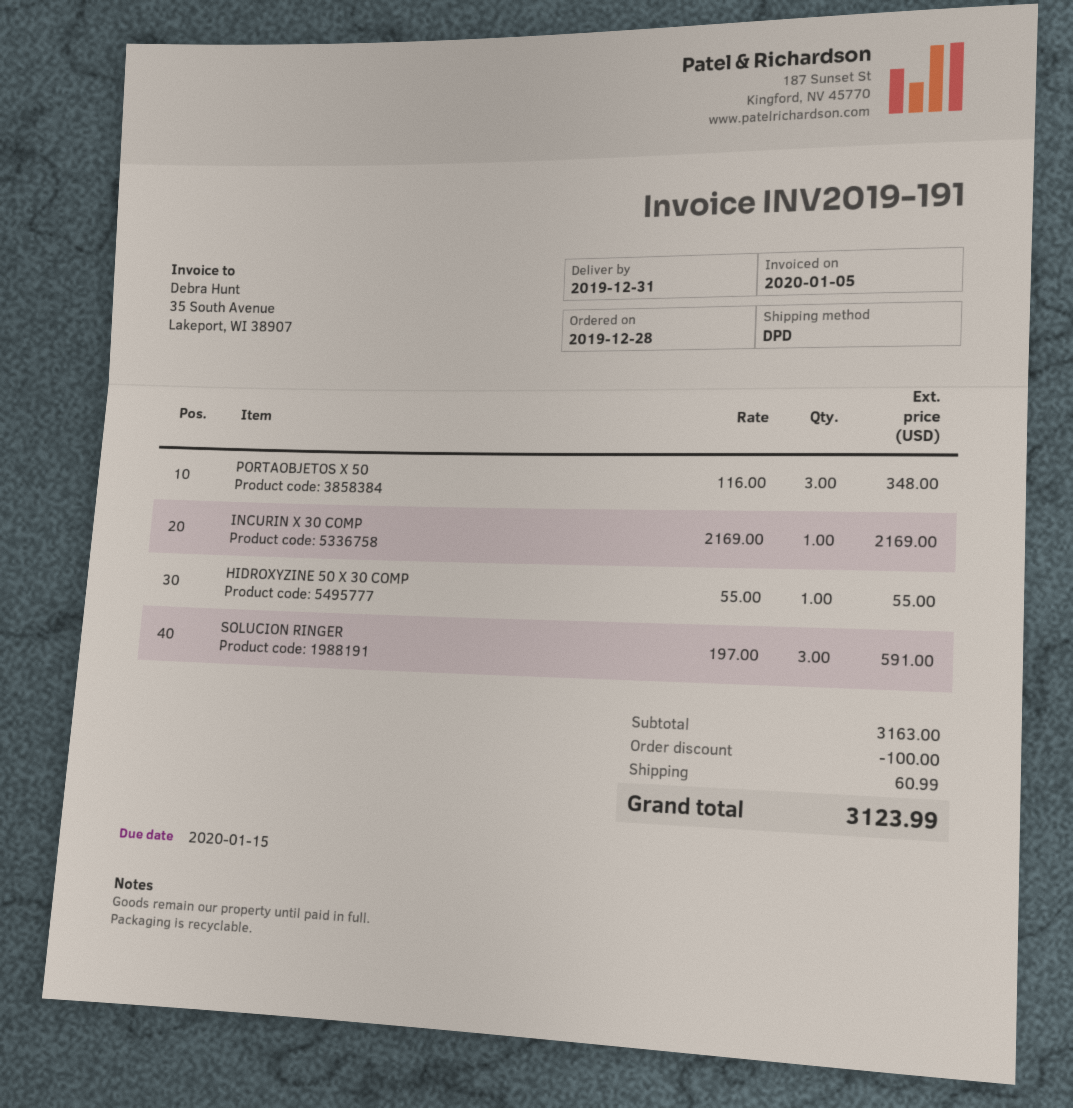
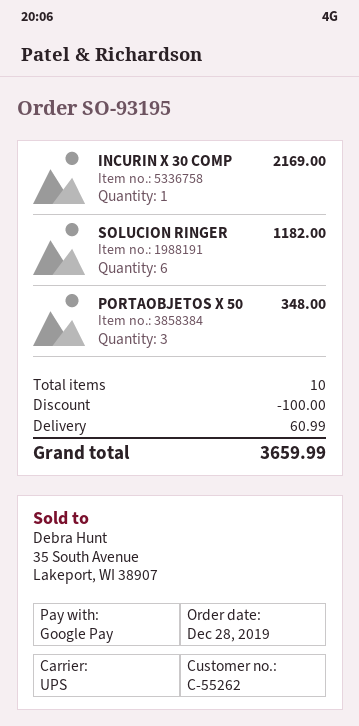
shipping method: DPD -> UPS
HIDROXYZINE 50 X 30 COMP: 1 for 55.00 -> none
SOLUCION RINGER: 3 for 591.00 -> 6 for 1182.00
total: 3123.99 -> 3659.99

